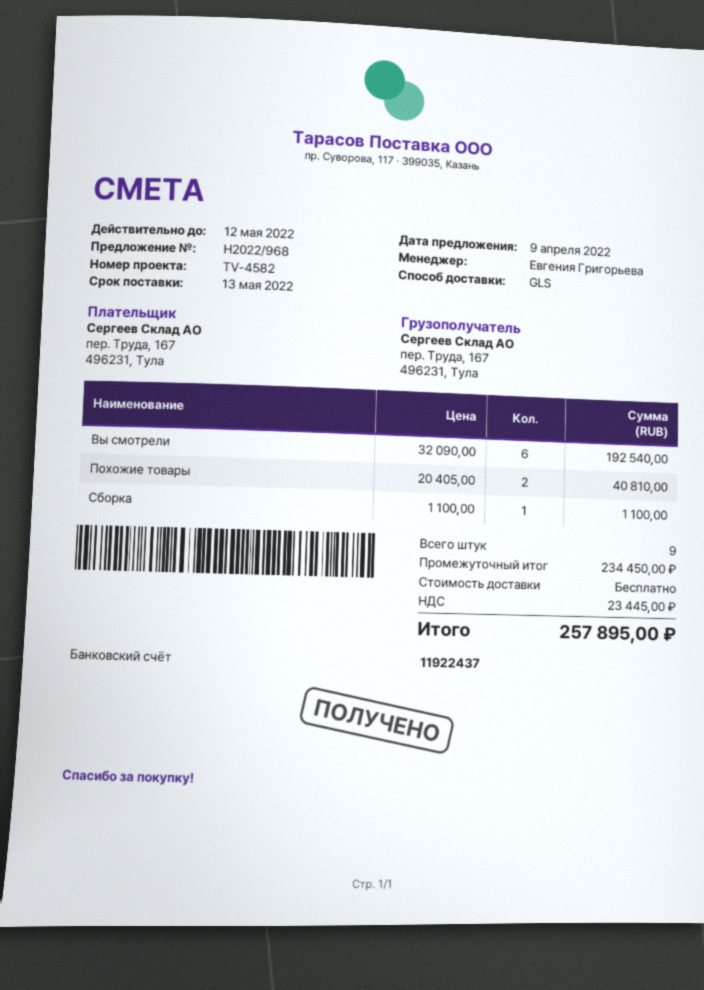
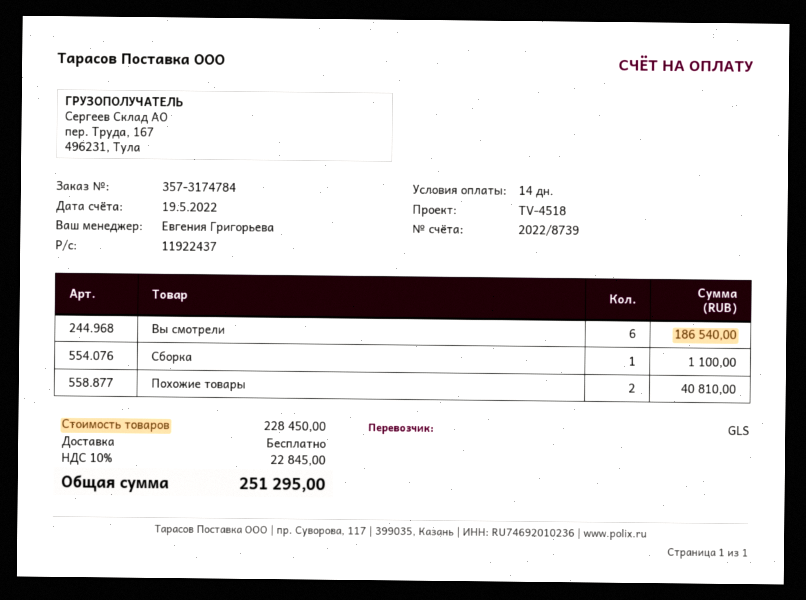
reference: TV-4582 -> TV-4518
Вы смотрели: 6 for 192540.00 -> 6 for 186540.00
subtotal: 234450.00 -> 228450.00
tax: 23445.00 -> 22845.00
total: 257895.00 -> 251295.00

